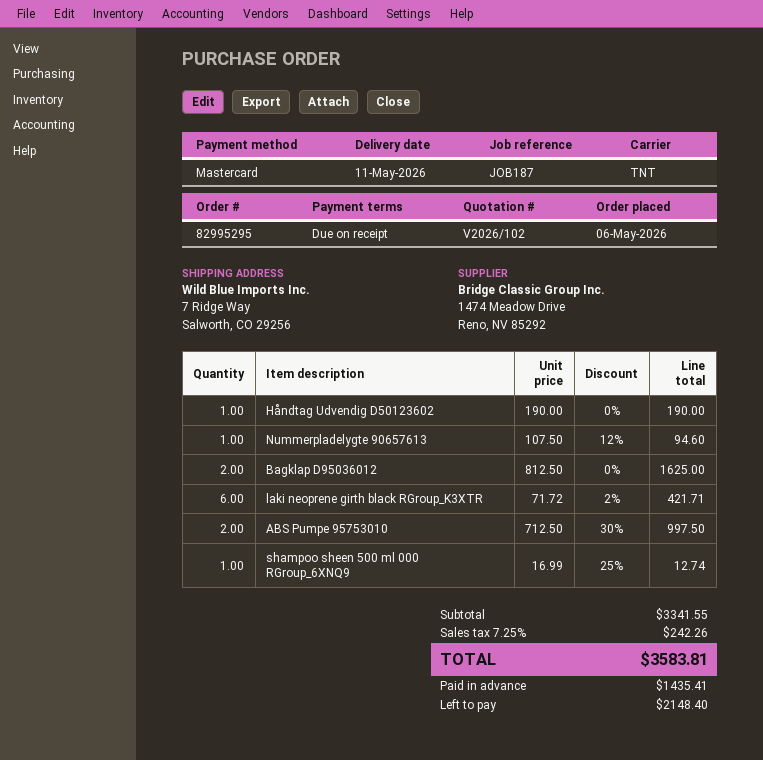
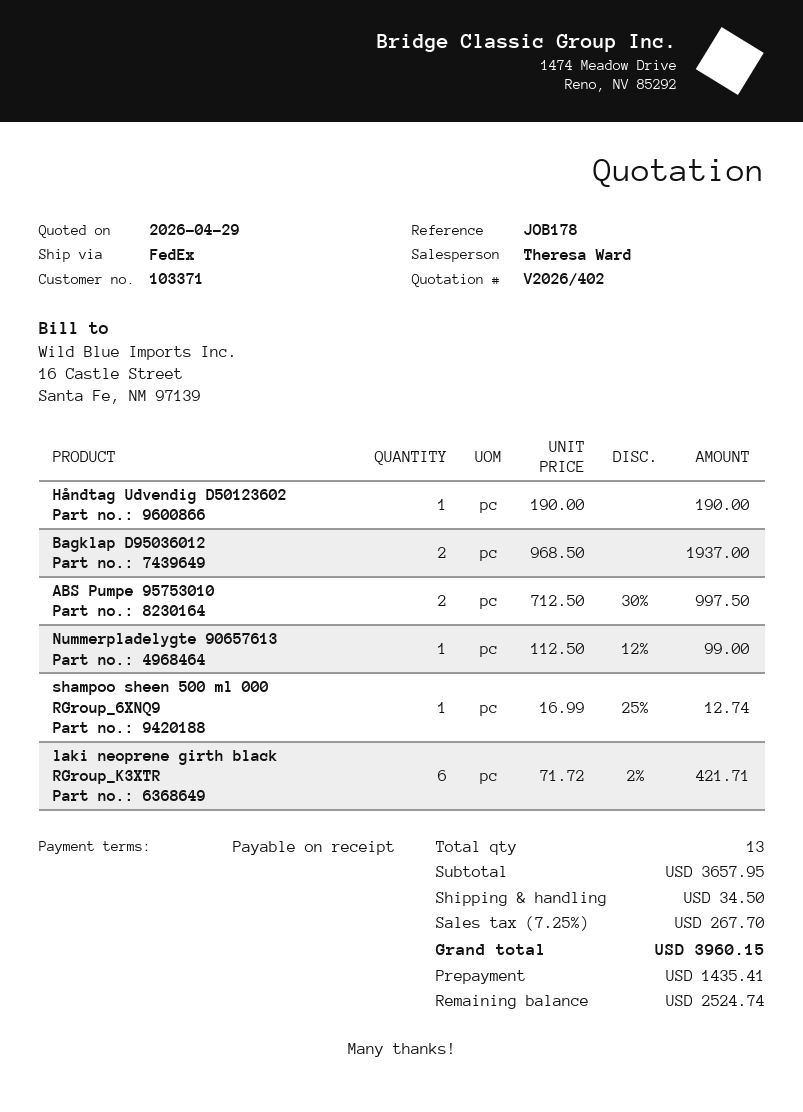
quote number: V2026/102 -> V2026/402
reference: JOB187 -> JOB178
shipping method: TNT -> FedEx
Nummerpladelygte 90657613: 1 x 107.50 - 12% = 94.60 -> 1 x 112.50 - 12% = 99.00
Bagklap D95036012: 2 x 812.50 = 1625.00 -> 2 x 968.50 = 1937.00
subtotal: 3341.55 -> 3657.95
shipping: none -> 34.50
tax: 7.25% = 242.26 -> 7.25% = 267.70
total: 3583.81 -> 3960.15
balance: 2148.40 -> 2524.74

